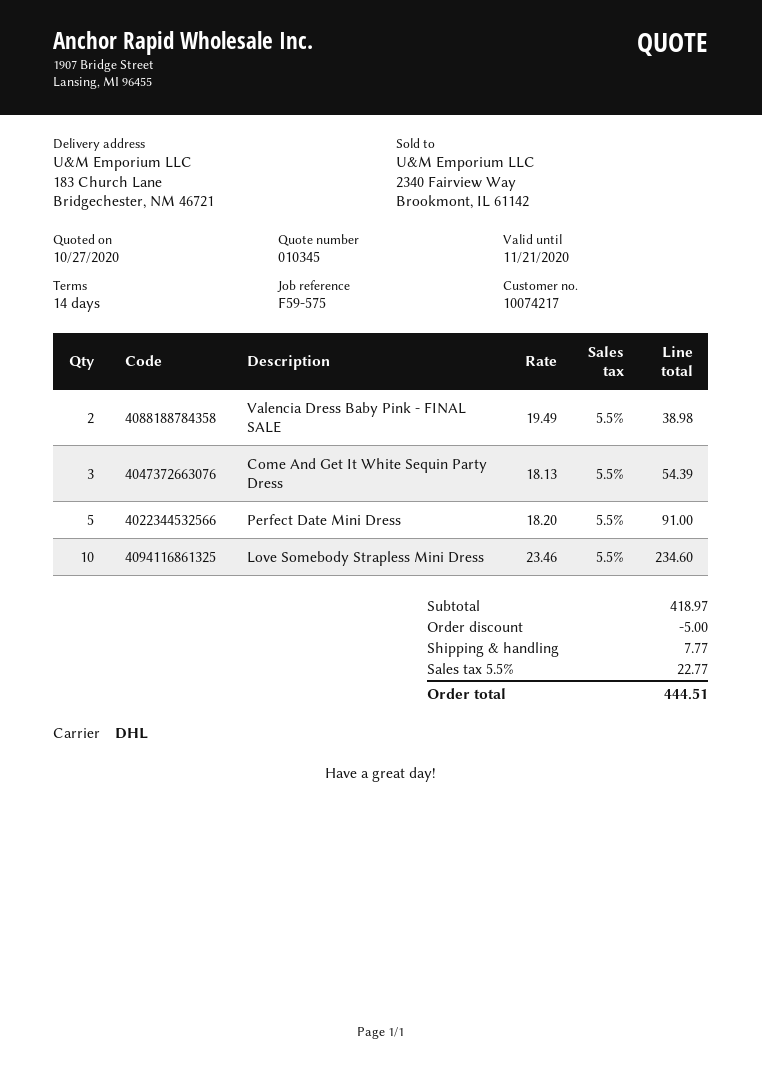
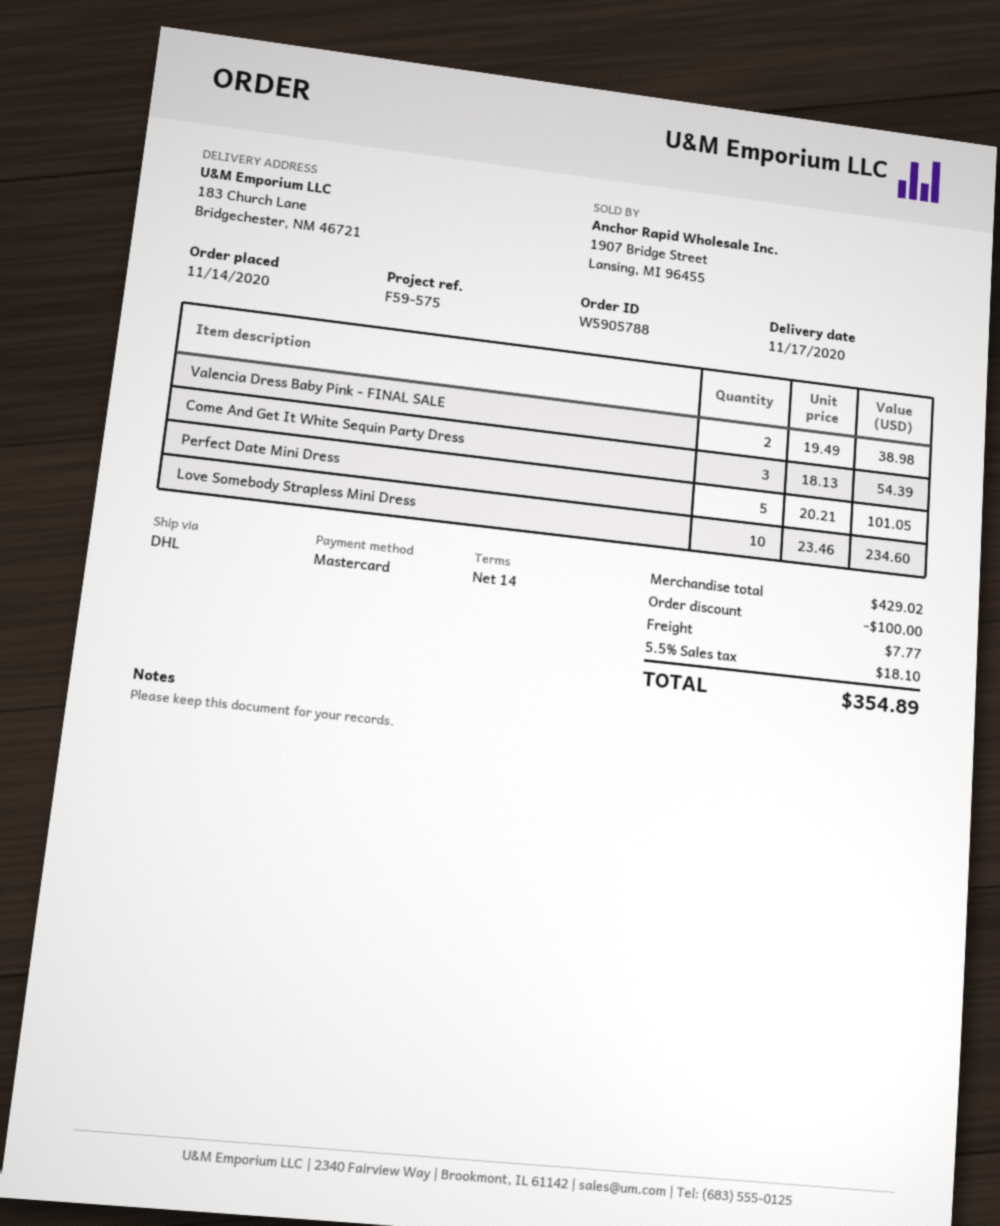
Perfect Date Mini Dress: 5 x 18.20 = 91.00 -> 5 x 20.21 = 101.05
subtotal: 418.97 -> 429.02
discount: 5.00 -> 100.00
tax: 5.5% = 22.77 -> 5.5% = 18.10
total: 444.51 -> 354.89

